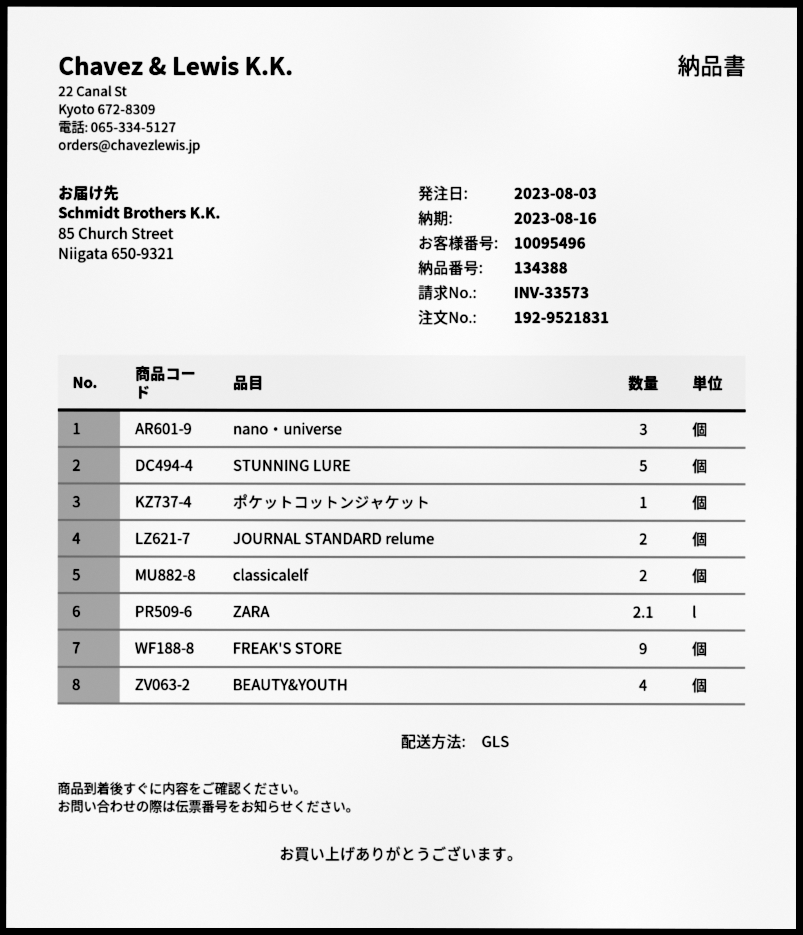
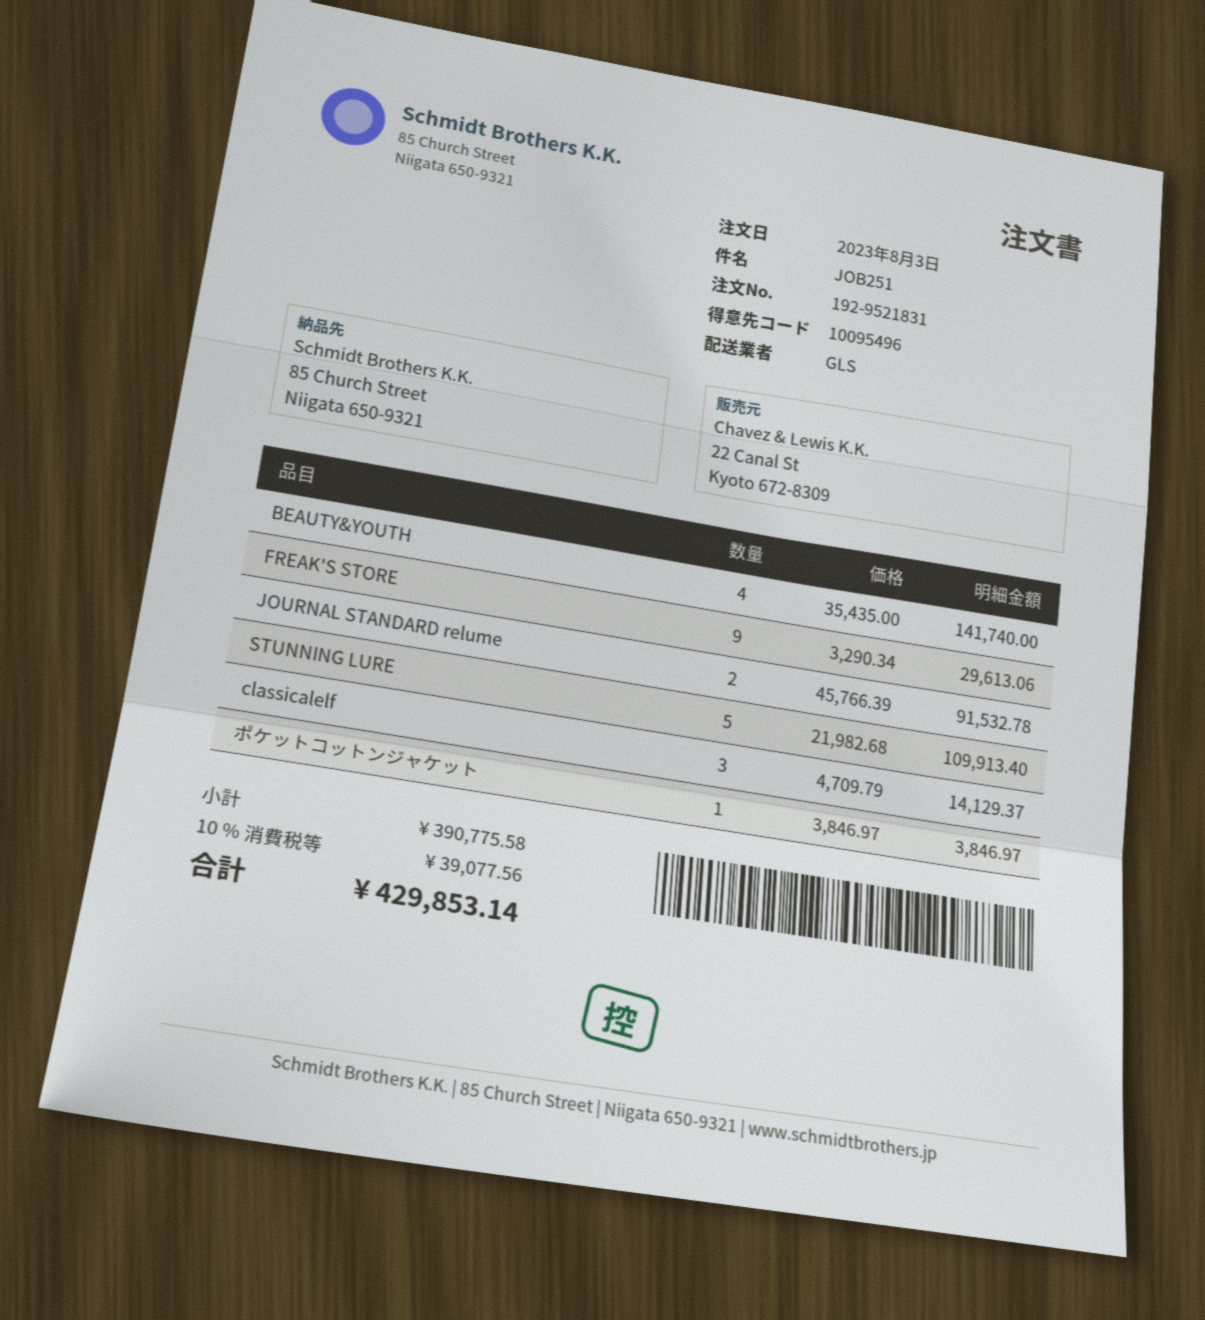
nano・universe: 3 -> none
classicalelf: 2 -> 3
ZARA: 2.1 -> none

